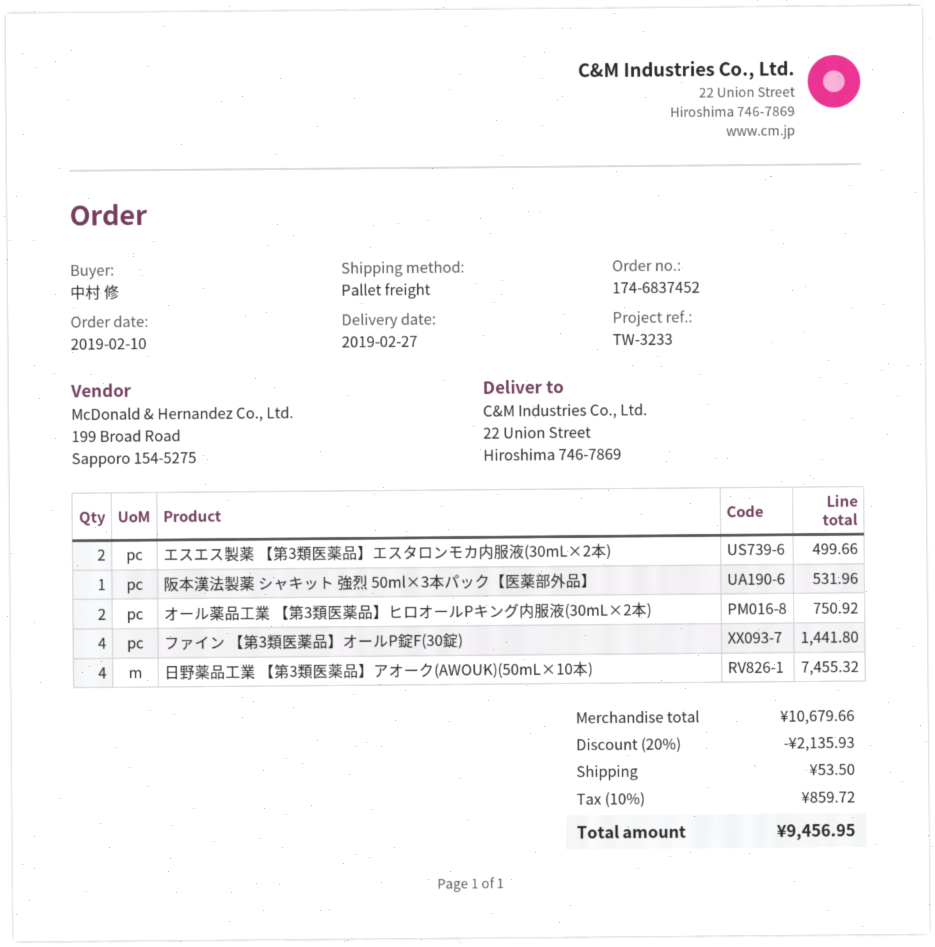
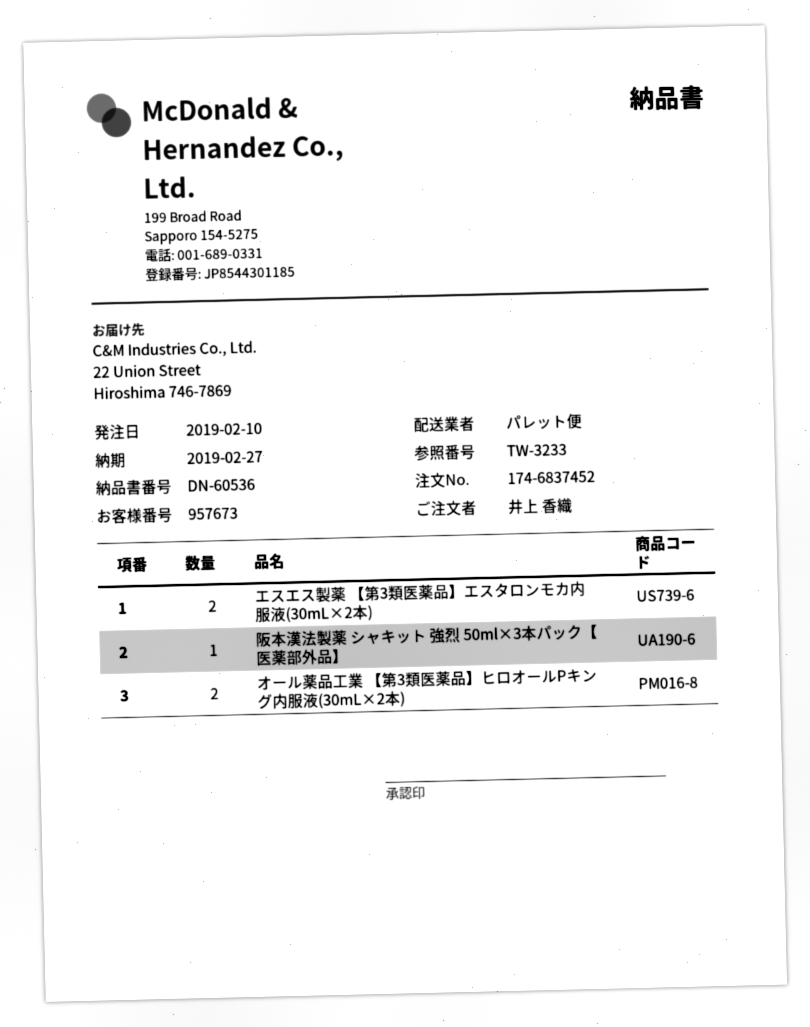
ordered by: 中村 修 -> 井上 香織
ファイン 【第3類医薬品】オールP錠F(30錠): 4 -> none
日野薬品工業 【第3類医薬品】アオーク(AWOUK)(50mL×10本): 4 -> none

